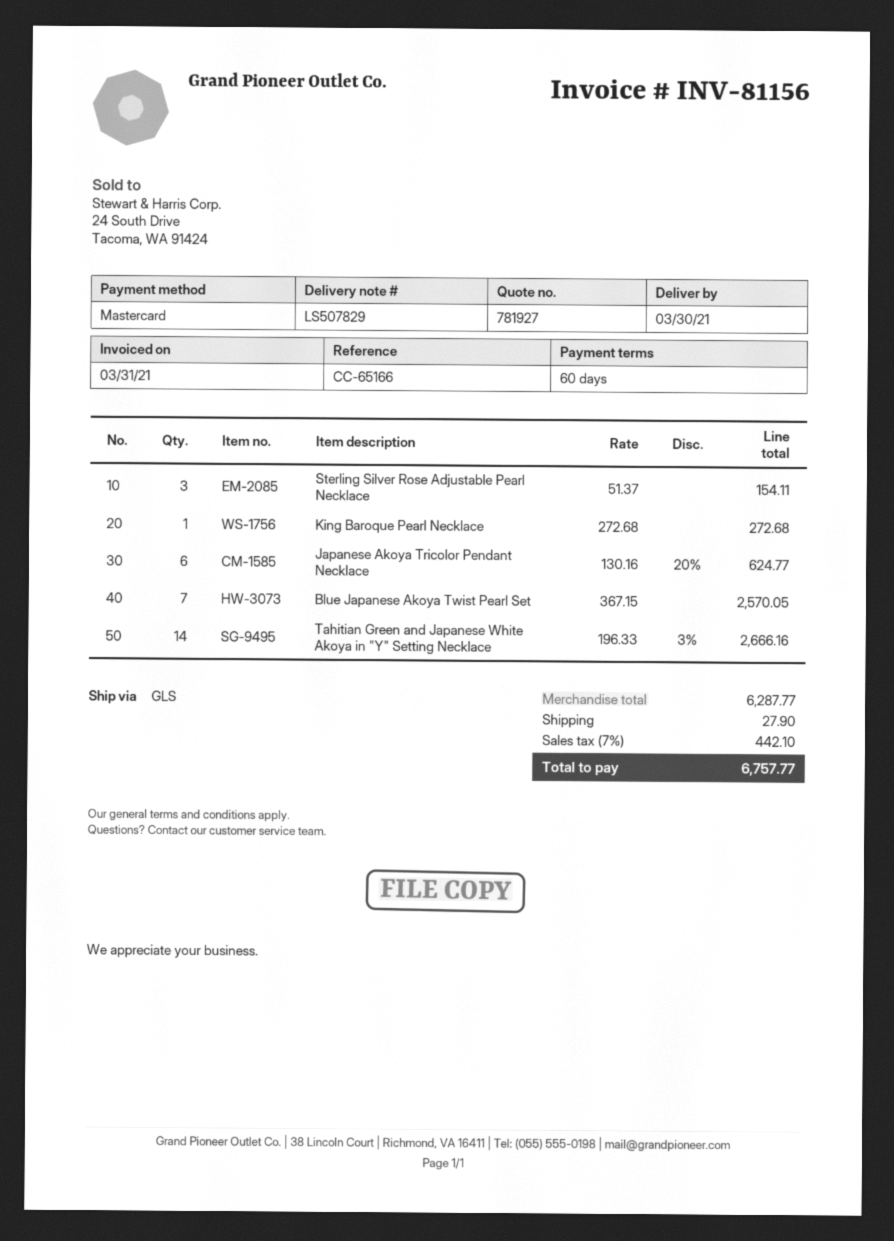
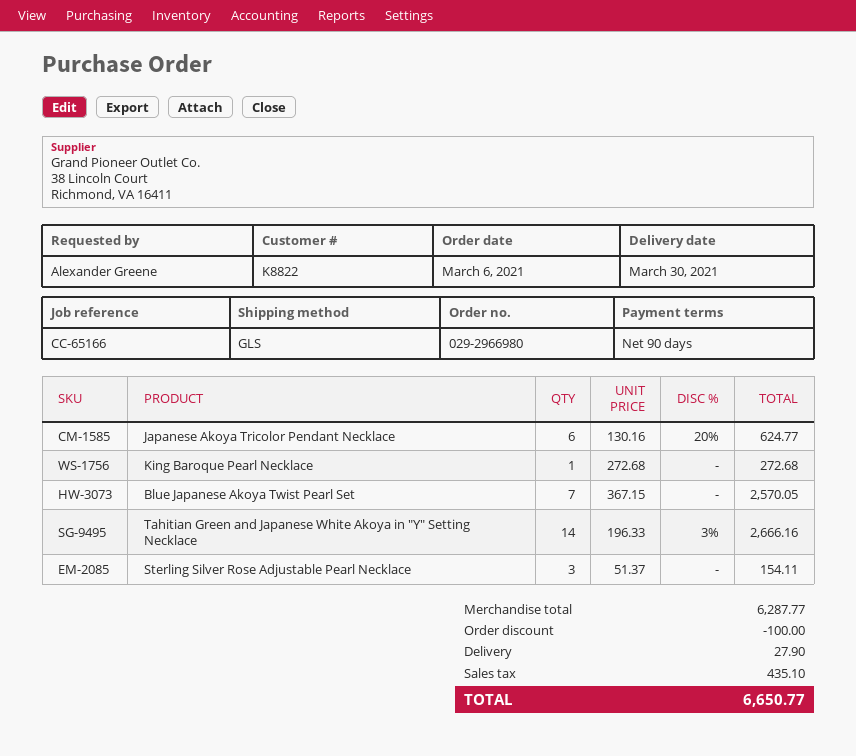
payment terms: 60 days -> 90 days
discount: none -> 100.00
tax: 442.10 -> 435.10
total: 6757.77 -> 6650.77

